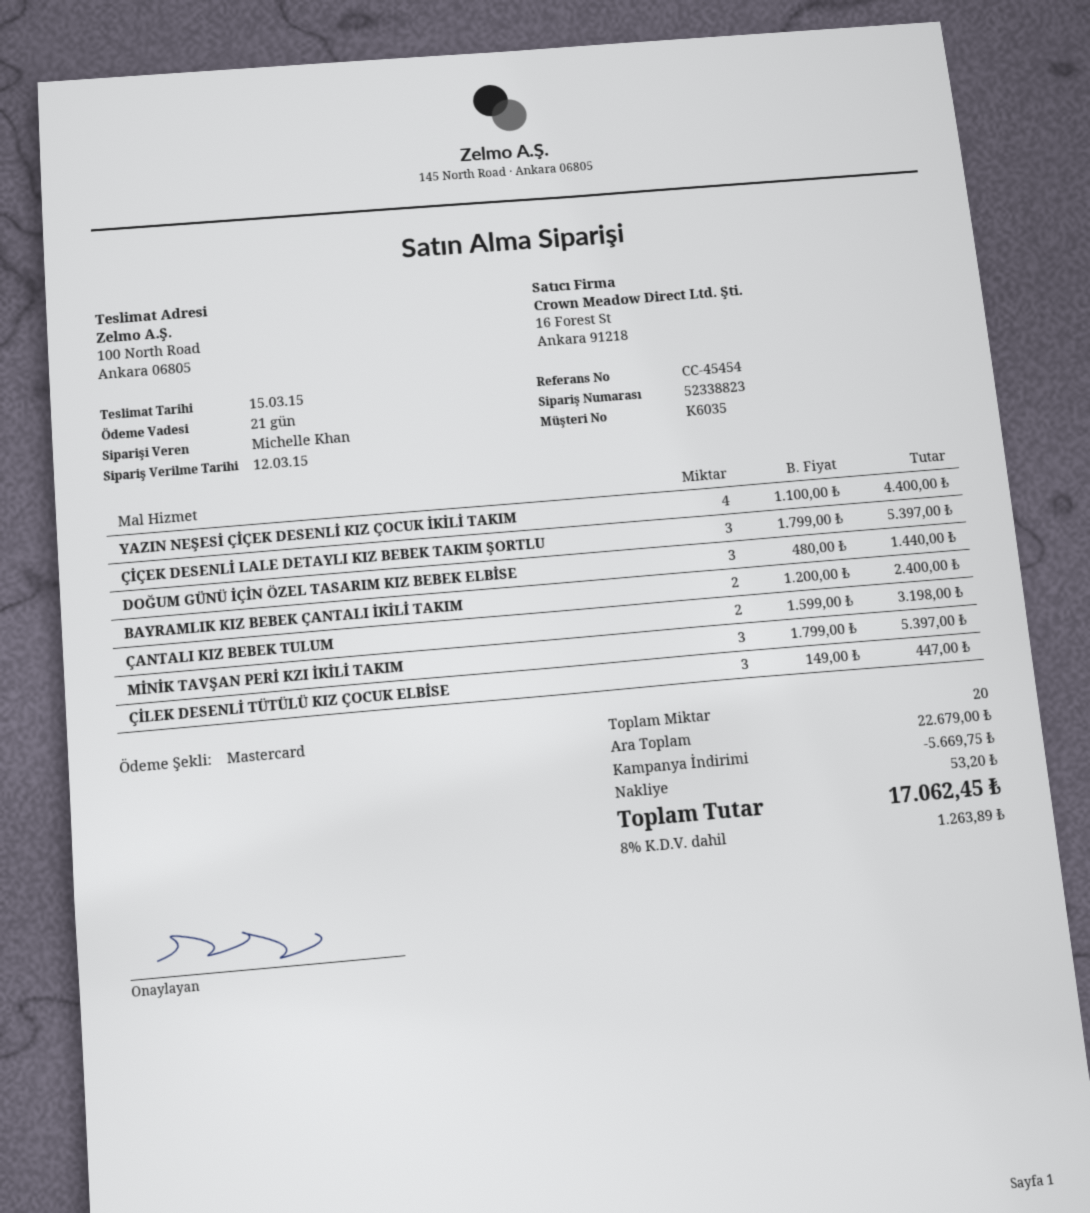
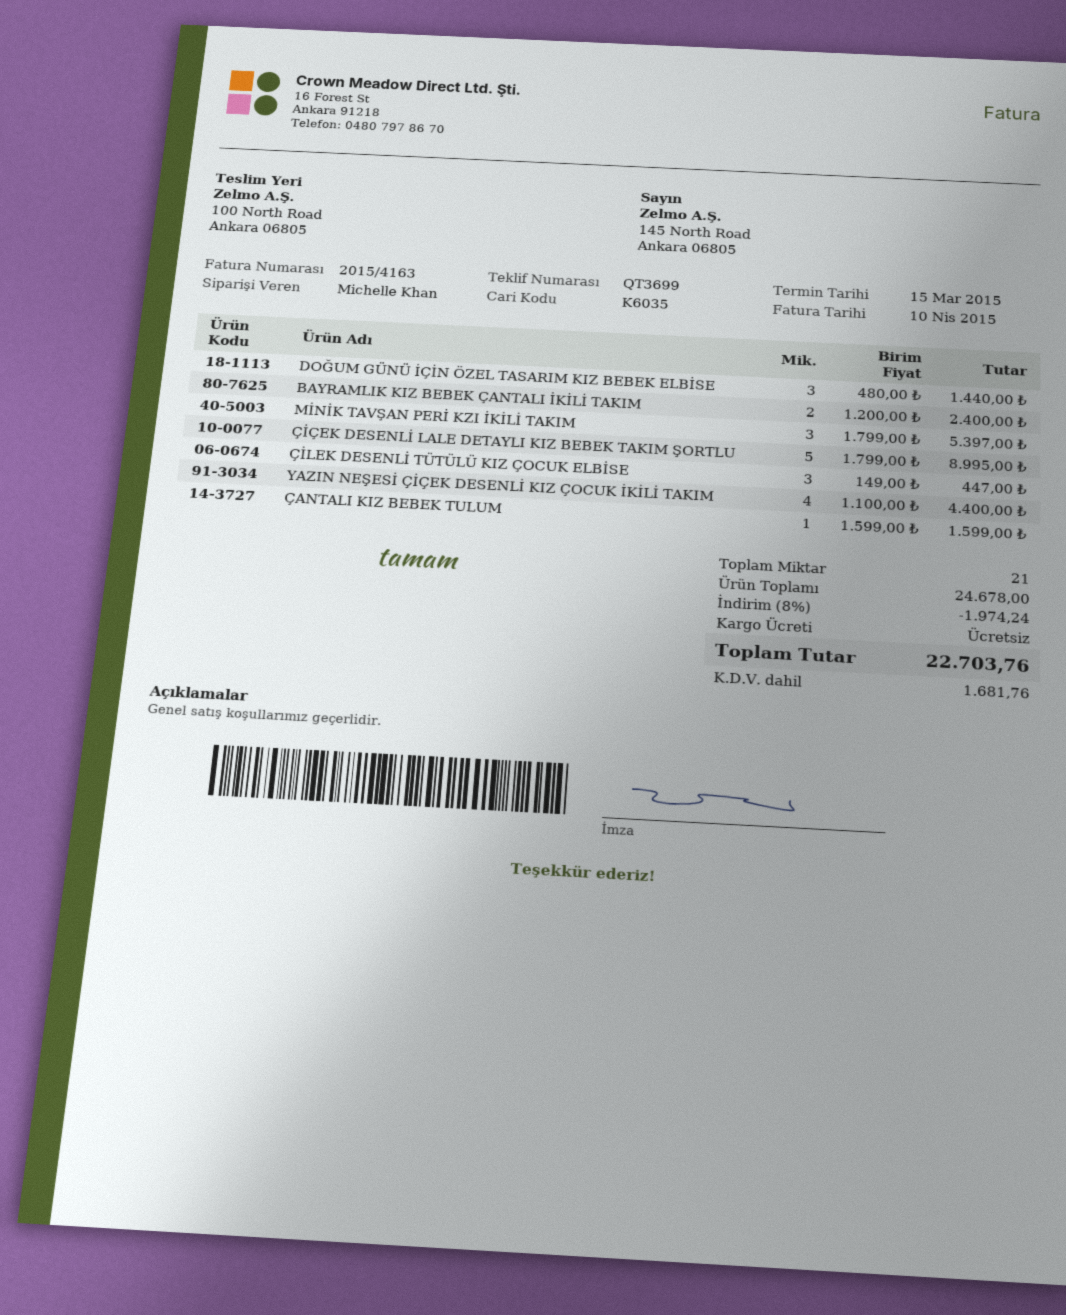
ÇİÇEK DESENLİ LALE DETAYLI KIZ BEBEK TAKIM ŞORTLU: 3 x 1799.00 = 5397.00 -> 5 x 1799.00 = 8995.00
ÇANTALI KIZ BEBEK TULUM: 2 x 1599.00 = 3198.00 -> 1 x 1599.00 = 1599.00
total quantity: 20 -> 21
subtotal: 22679.00 -> 24678.00
discount: 5669.75 -> 1974.24
shipping: 53.20 -> 0.00
tax: 1263.89 -> 1681.76
total: 17062.45 -> 22703.76

